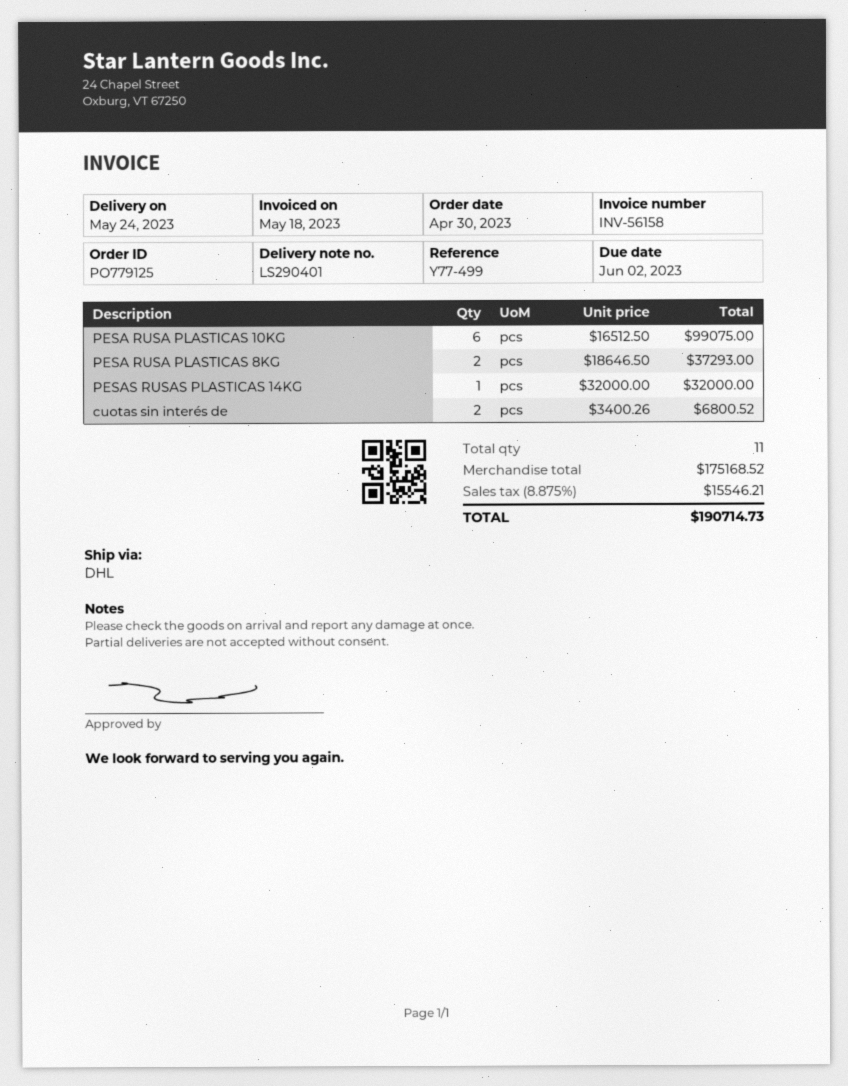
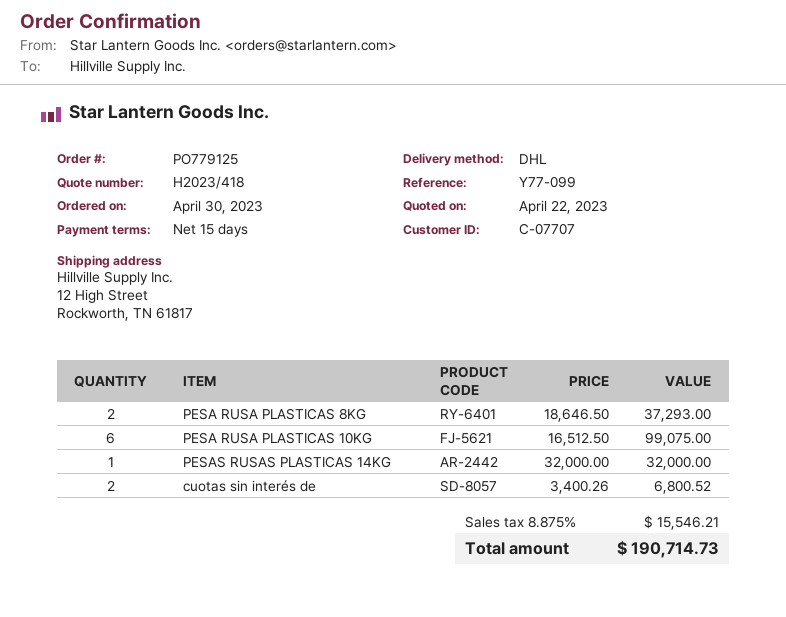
reference: Y77-499 -> Y77-099

